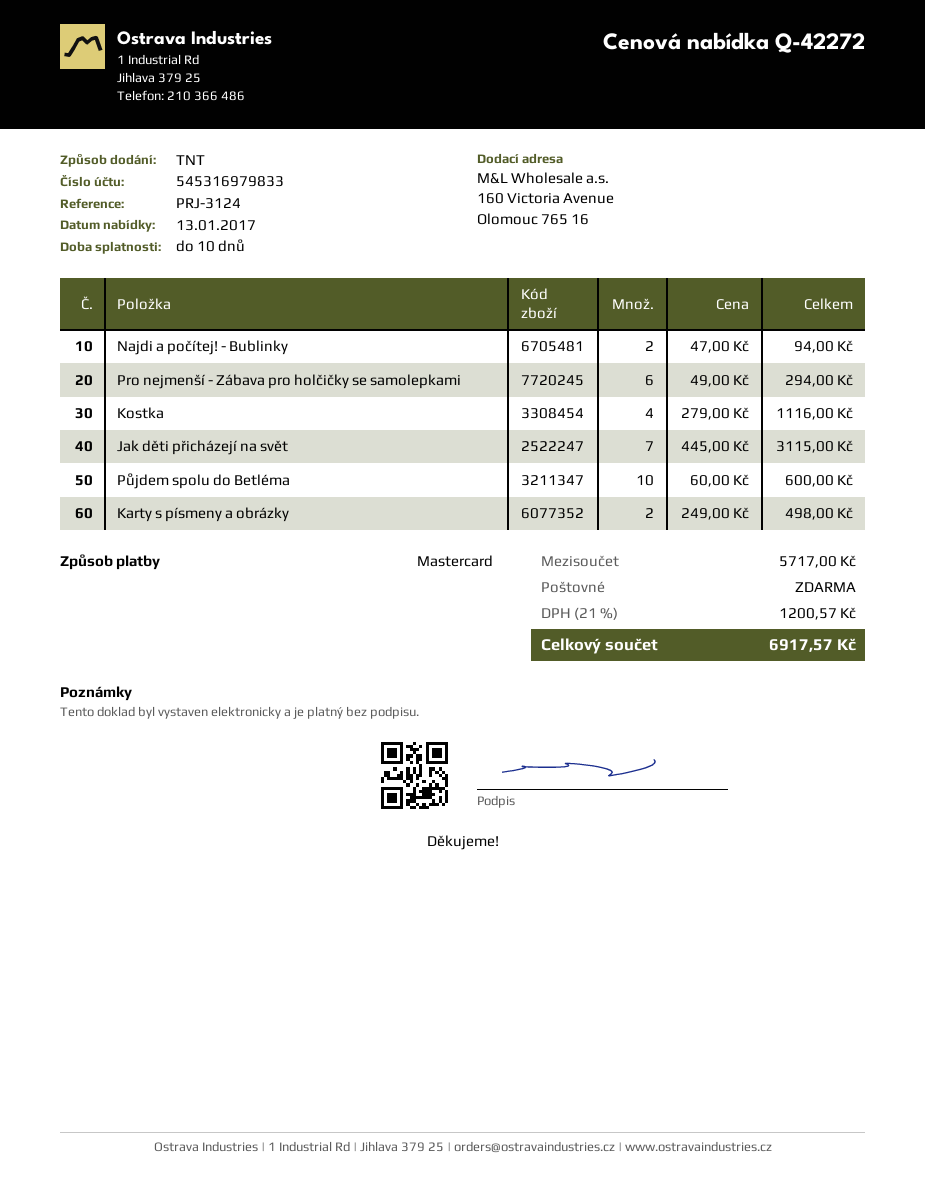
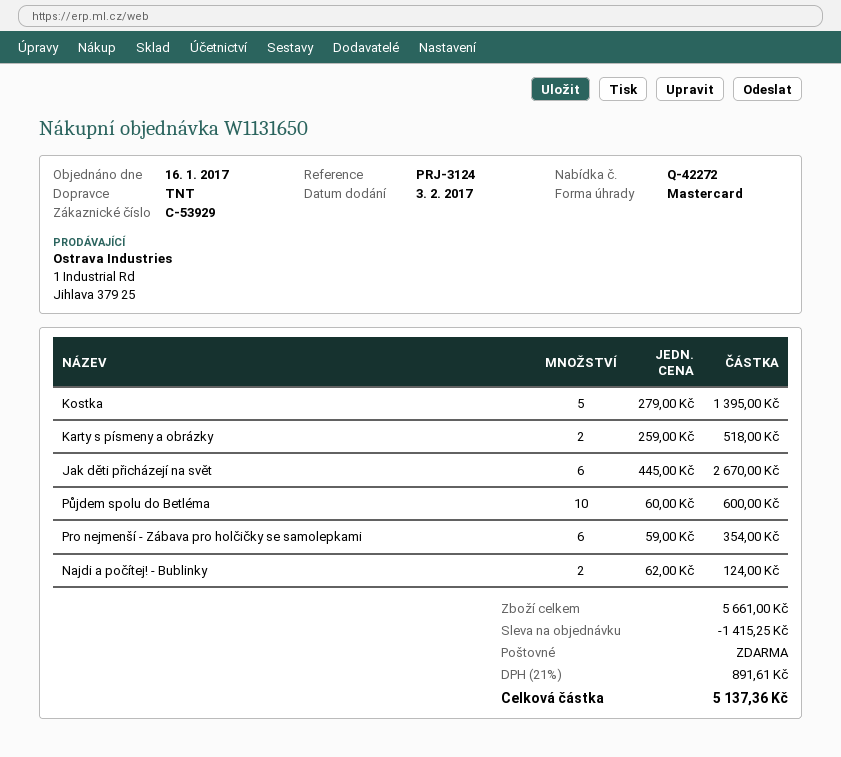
Najdi a počítej! - Bublinky: 2 x 47.00 = 94.00 -> 2 x 62.00 = 124.00
Pro nejmenší - Zábava pro holčičky se samolepkami: 6 x 49.00 = 294.00 -> 6 x 59.00 = 354.00
Kostka: 4 x 279.00 = 1116.00 -> 5 x 279.00 = 1395.00
Jak děti přicházejí na svět: 7 x 445.00 = 3115.00 -> 6 x 445.00 = 2670.00
Karty s písmeny a obrázky: 2 x 249.00 = 498.00 -> 2 x 259.00 = 518.00
subtotal: 5717.00 -> 5661.00
discount: none -> 1415.25
tax: 21% = 1200.57 -> 21% = 891.61
total: 6917.57 -> 5137.36

